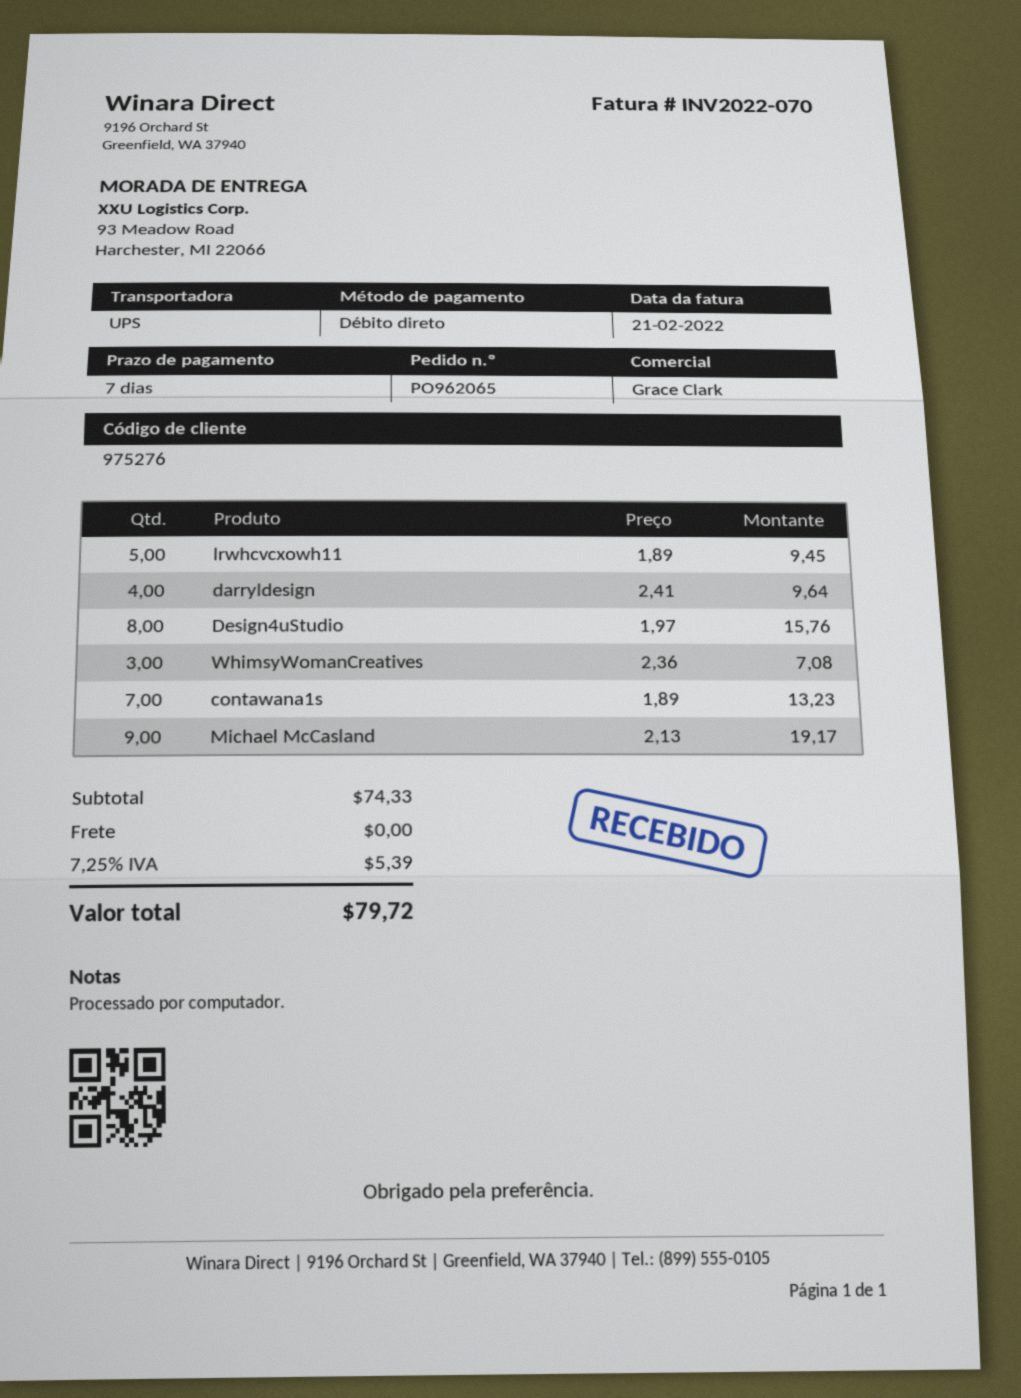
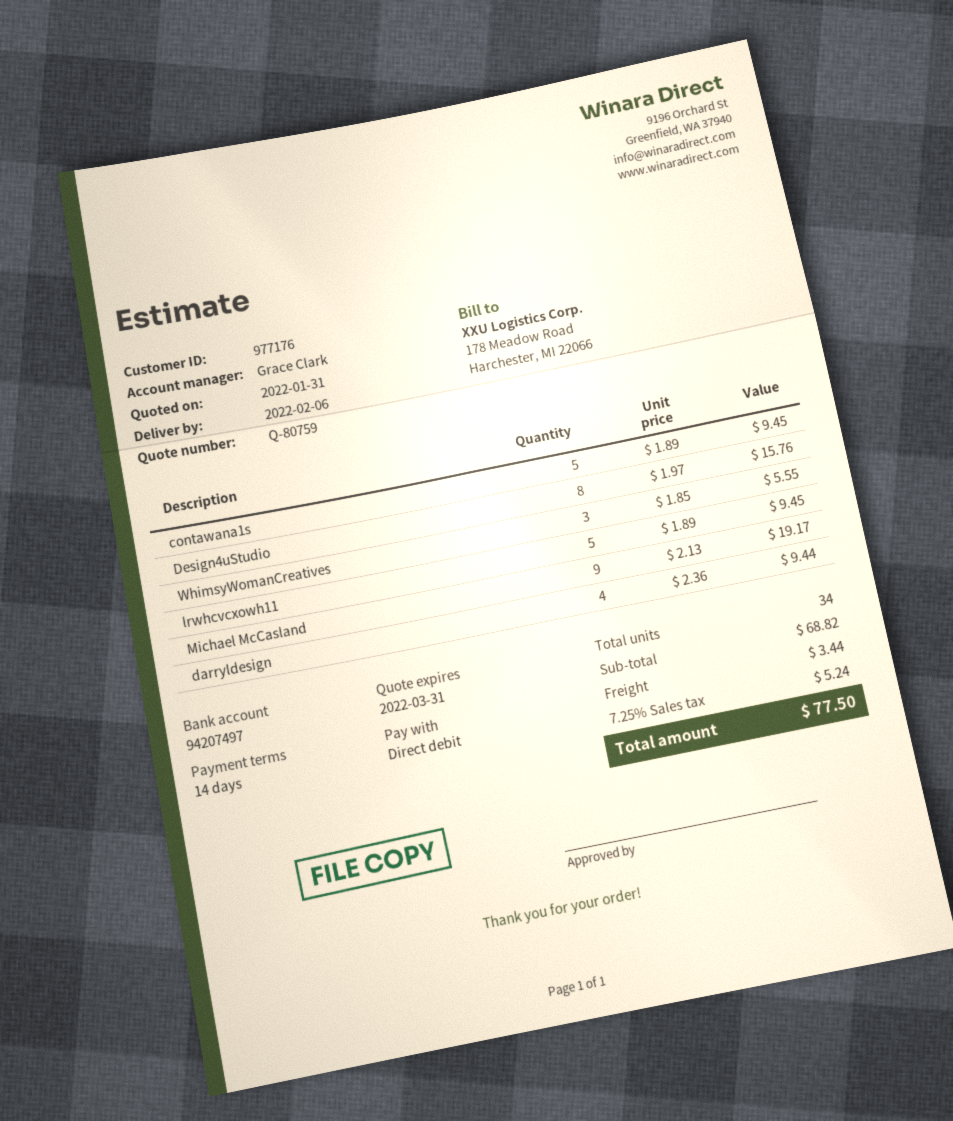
payment terms: 7 days -> 14 days
customer number: 975276 -> 977176
darryldesign: 4 x 2.41 = 9.64 -> 4 x 2.36 = 9.44
WhimsyWomanCreatives: 3 x 2.36 = 7.08 -> 3 x 1.85 = 5.55
contawana1s: 7 x 1.89 = 13.23 -> 5 x 1.89 = 9.45
subtotal: 74.33 -> 68.82
shipping: 0.00 -> 3.44
tax: 7.25% = 5.39 -> 7.25% = 5.24
total: 79.72 -> 77.50

